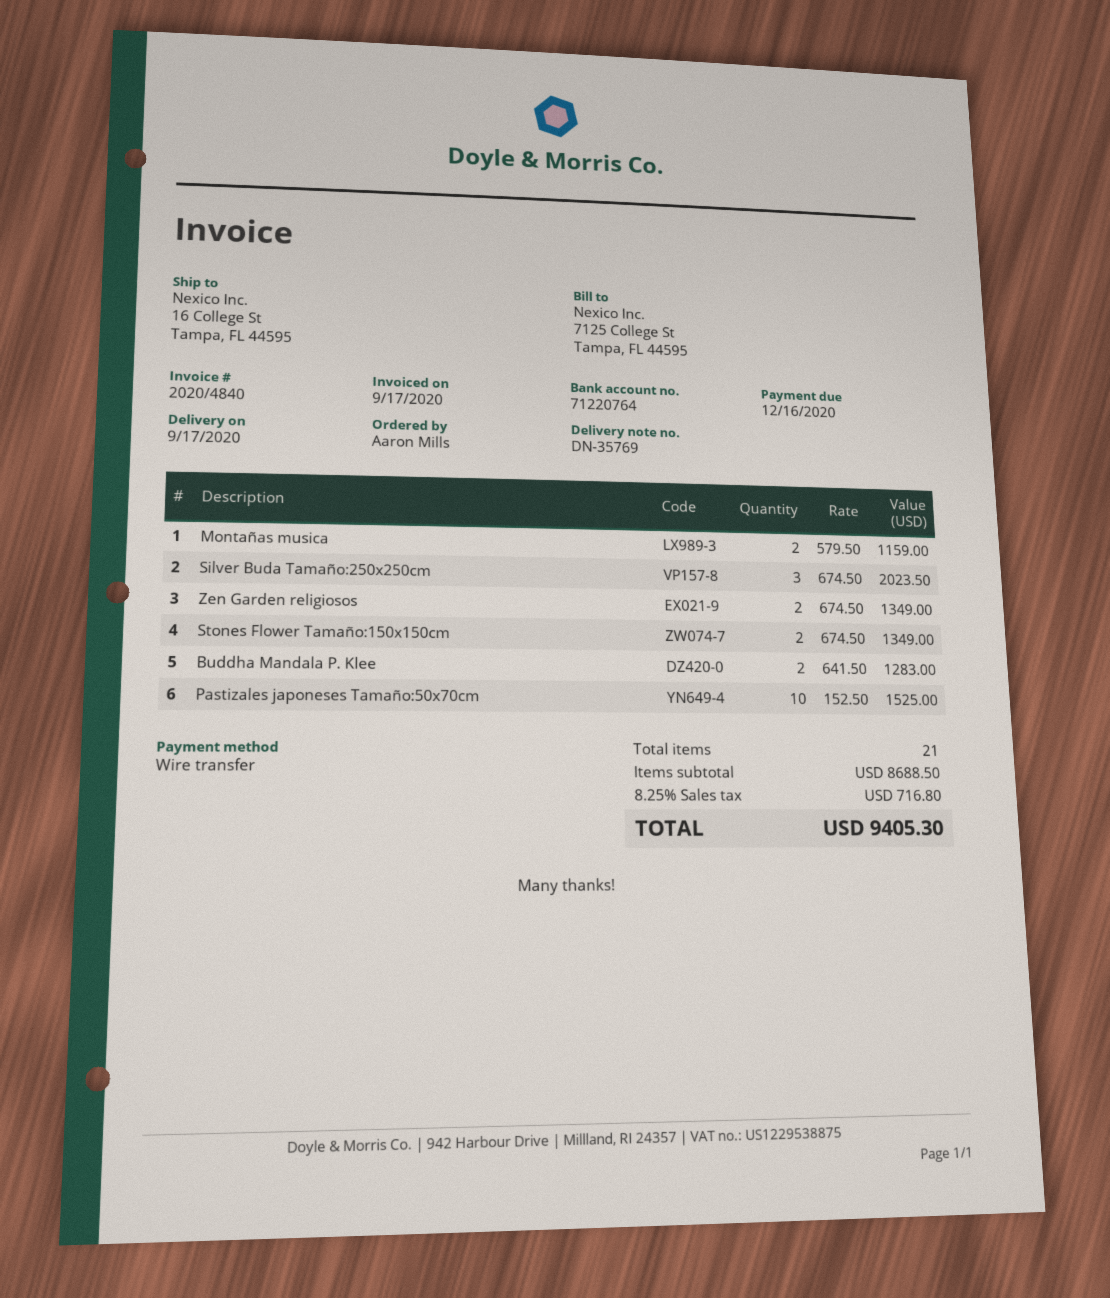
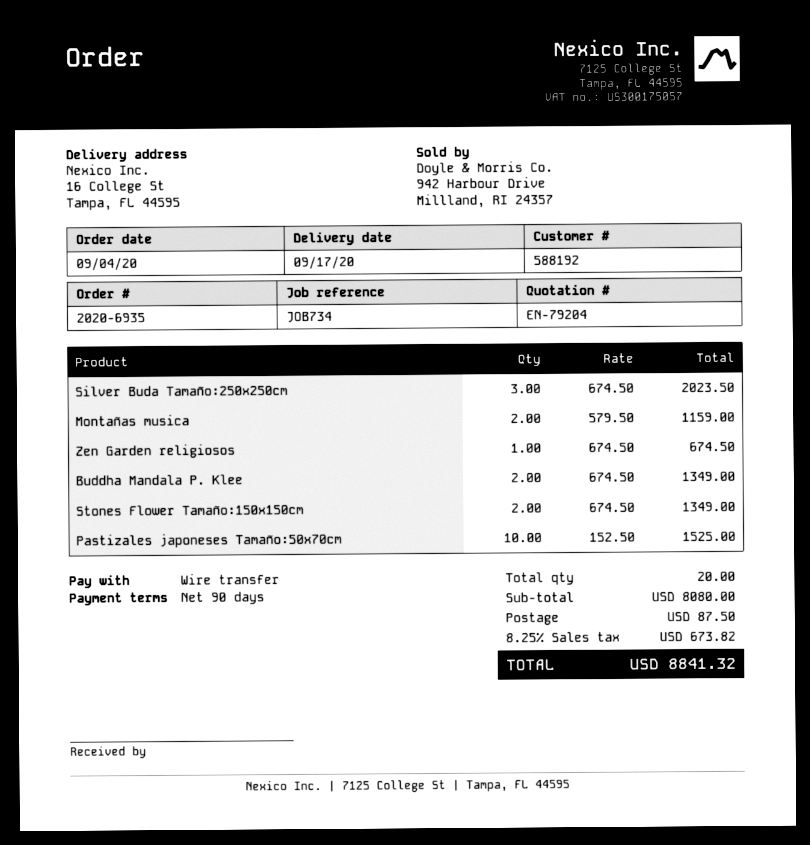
Zen Garden religiosos: 2 x 674.50 = 1349.00 -> 1 x 674.50 = 674.50
Buddha Mandala P. Klee: 2 x 641.50 = 1283.00 -> 2 x 674.50 = 1349.00
total quantity: 21 -> 20
subtotal: 8688.50 -> 8080.00
shipping: none -> 87.50
tax: 8.25% = 716.80 -> 8.25% = 673.82
total: 9405.30 -> 8841.32

